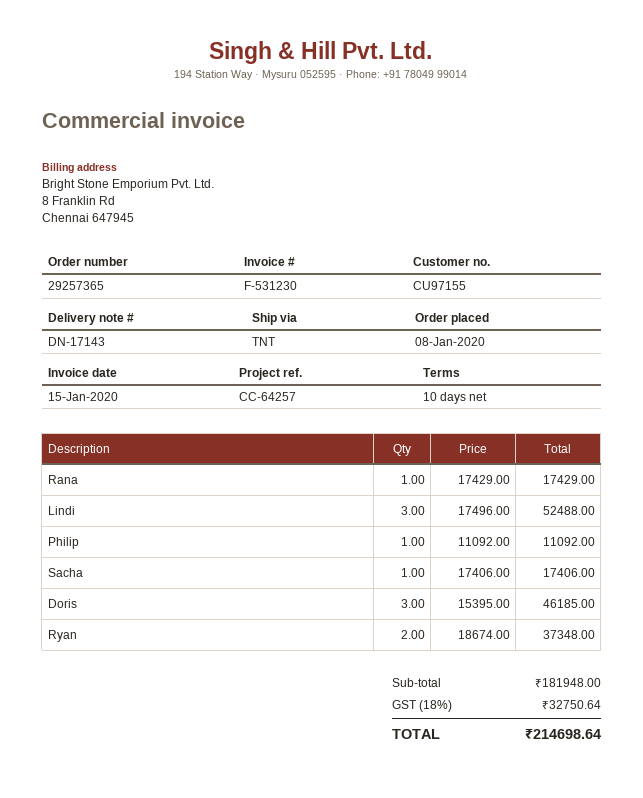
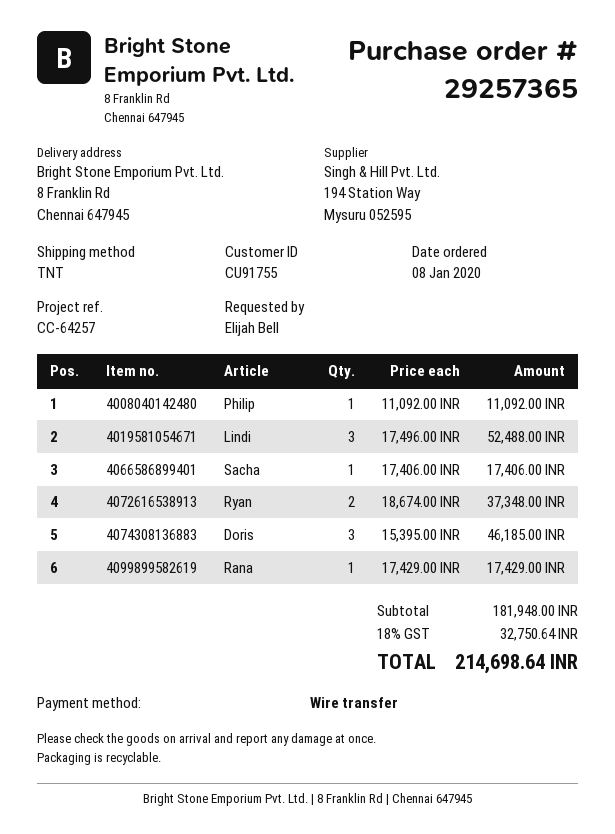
customer number: CU97155 -> CU91755

